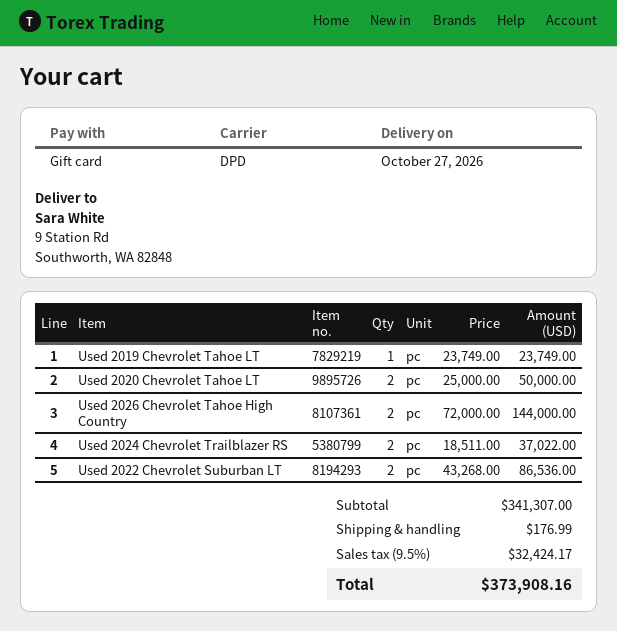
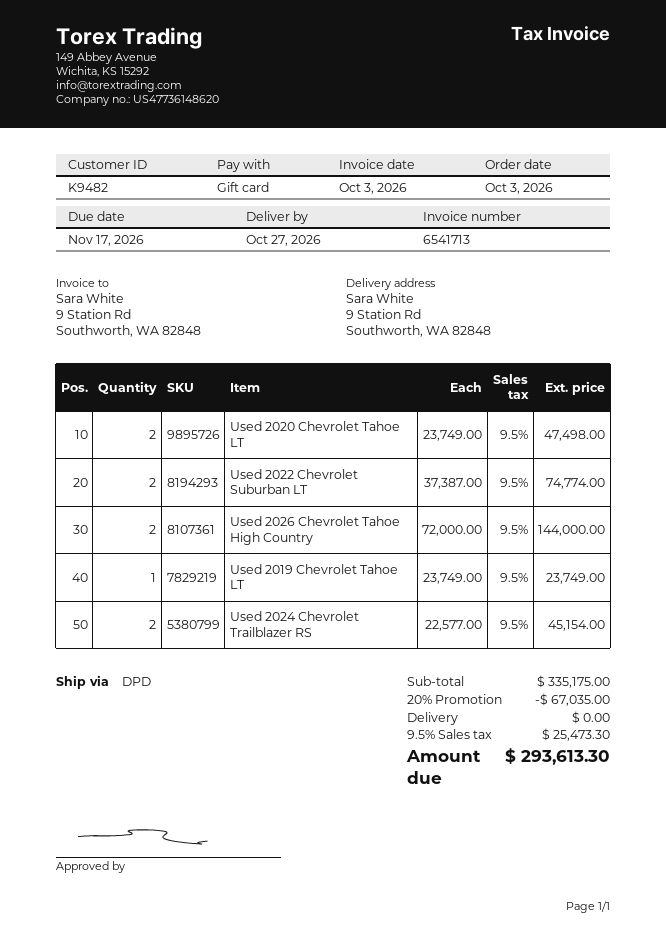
Used 2020 Chevrolet Tahoe LT: 2 x 25000.00 = 50000.00 -> 2 x 23749.00 = 47498.00
Used 2024 Chevrolet Trailblazer RS: 2 x 18511.00 = 37022.00 -> 2 x 22577.00 = 45154.00
Used 2022 Chevrolet Suburban LT: 2 x 43268.00 = 86536.00 -> 2 x 37387.00 = 74774.00
subtotal: 341307.00 -> 335175.00
discount: none -> 20% = 67035.00
shipping: 176.99 -> 0.00
tax: 9.5% = 32424.17 -> 9.5% = 25473.30
total: 373908.16 -> 293613.30

